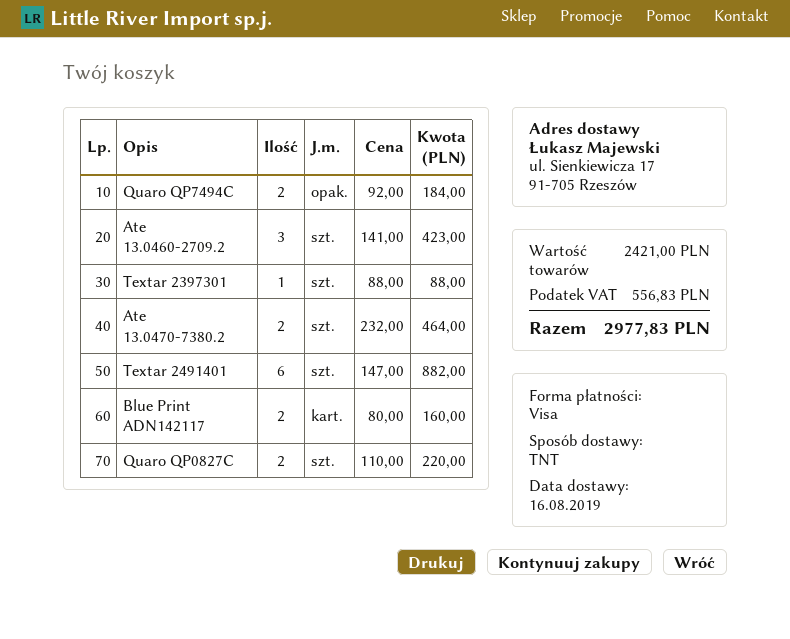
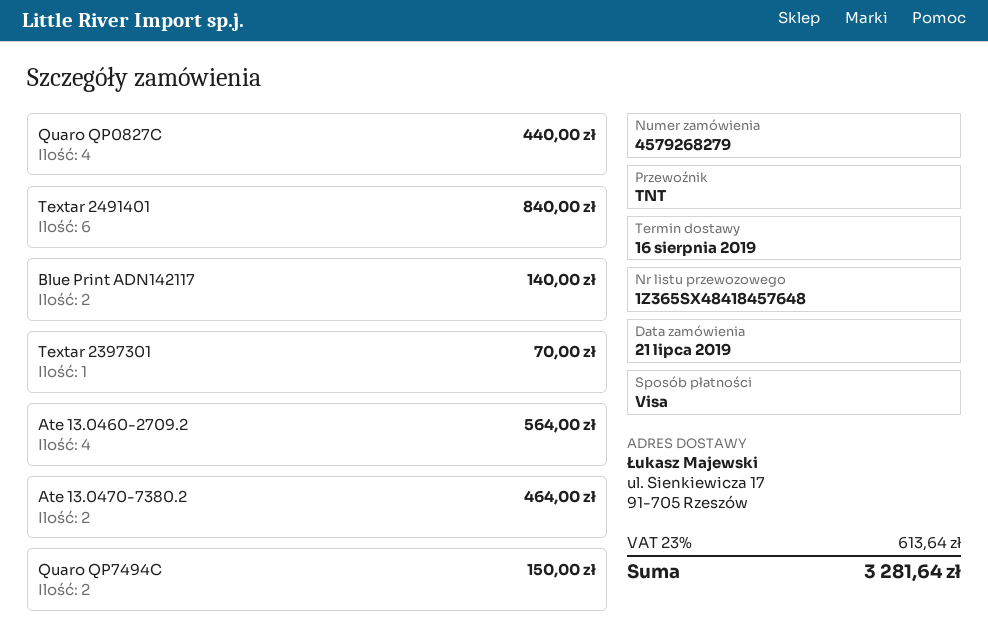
Quaro QP7494C: 2 for 184.00 -> 2 for 150.00
Ate 13.0460-2709.2: 3 for 423.00 -> 4 for 564.00
Textar 2397301: 1 for 88.00 -> 1 for 70.00
Textar 2491401: 6 for 882.00 -> 6 for 840.00
Blue Print ADN142117: 2 for 160.00 -> 2 for 140.00
Quaro QP0827C: 2 for 220.00 -> 4 for 440.00
tax: 556.83 -> 613.64
total: 2977.83 -> 3281.64

